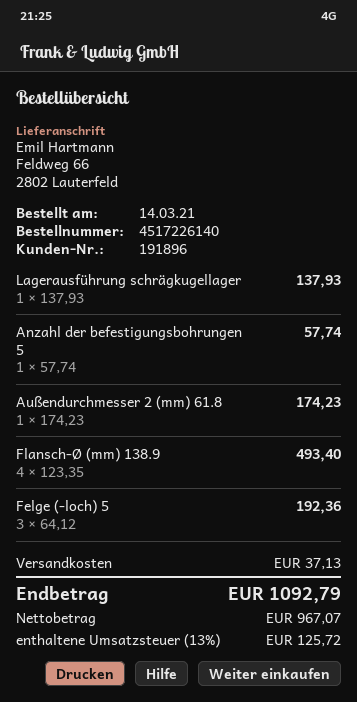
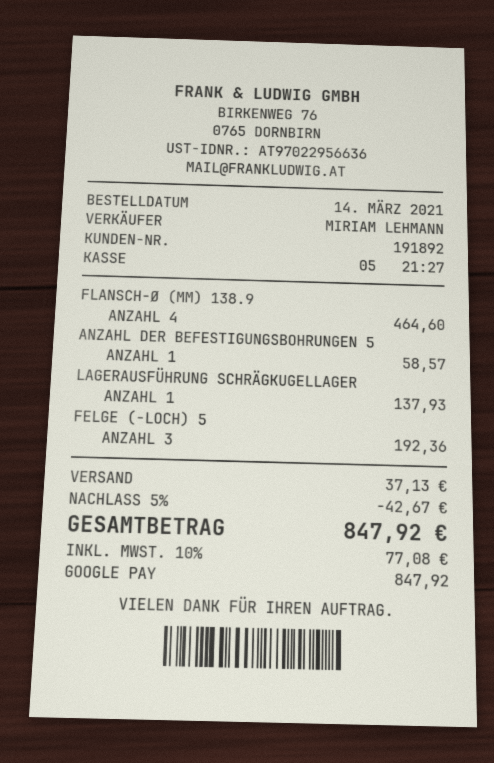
customer number: 191896 -> 191892
Anzahl der befestigungsbohrungen 5: 1 for 57.74 -> 1 for 58.57
Außendurchmesser 2 (mm) 61.8: 1 for 174.23 -> none
Flansch-Ø (mm) 138.9: 4 for 493.40 -> 4 for 464.60
discount: none -> 5% = 42.67
tax: 13% = 125.72 -> 10% = 77.08
total: 1092.79 -> 847.92

